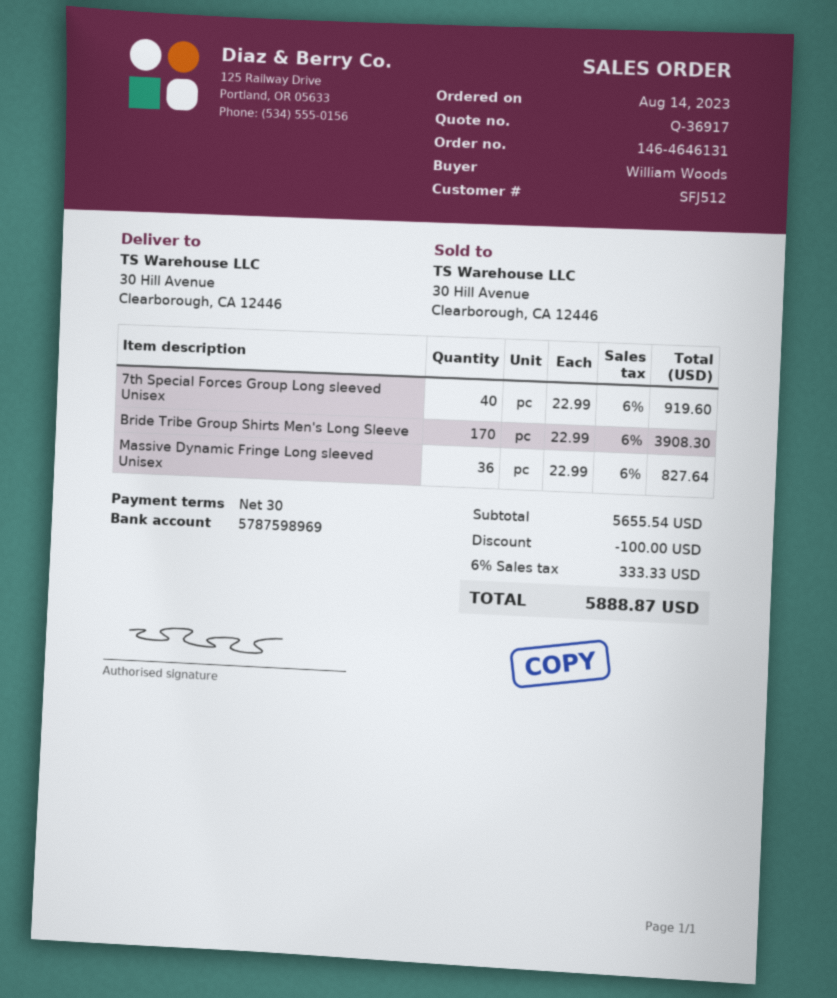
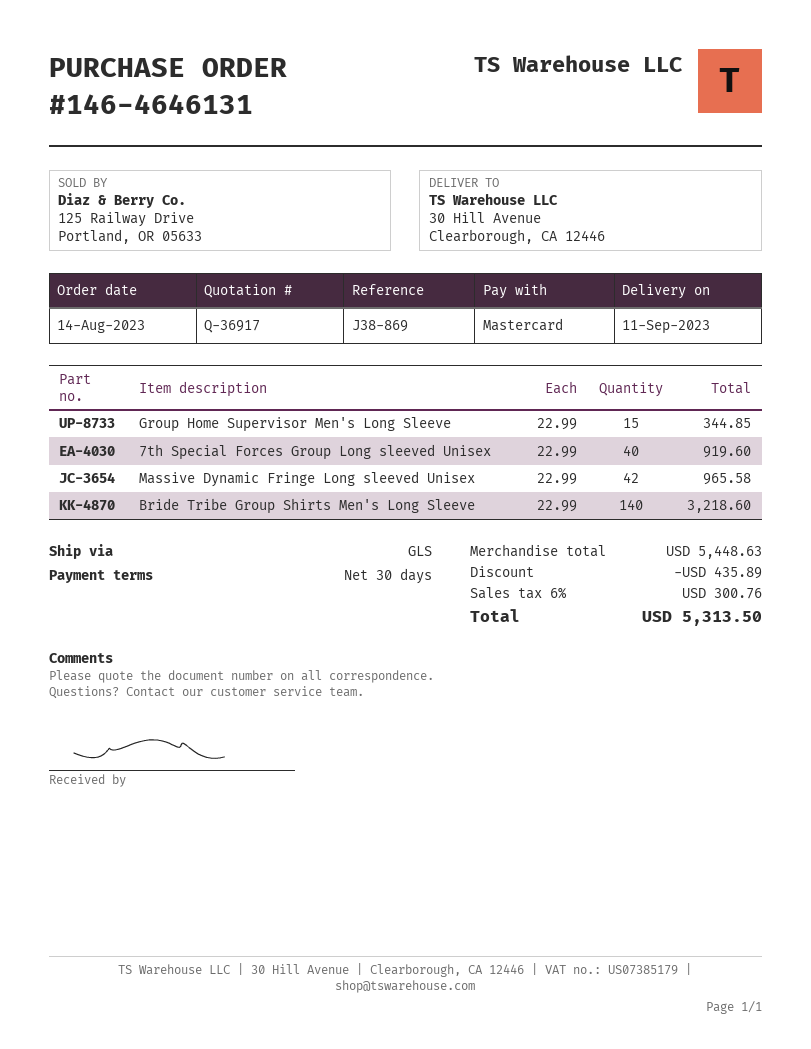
Bride Tribe Group Shirts Men's Long Sleeve: 170 x 22.99 = 3908.30 -> 140 x 22.99 = 3218.60
Massive Dynamic Fringe Long sleeved Unisex: 36 x 22.99 = 827.64 -> 42 x 22.99 = 965.58
Group Home Supervisor Men's Long Sleeve: none -> 15 x 22.99 = 344.85
subtotal: 5655.54 -> 5448.63
discount: 100.00 -> 435.89
tax: 6% = 333.33 -> 6% = 300.76
total: 5888.87 -> 5313.50

